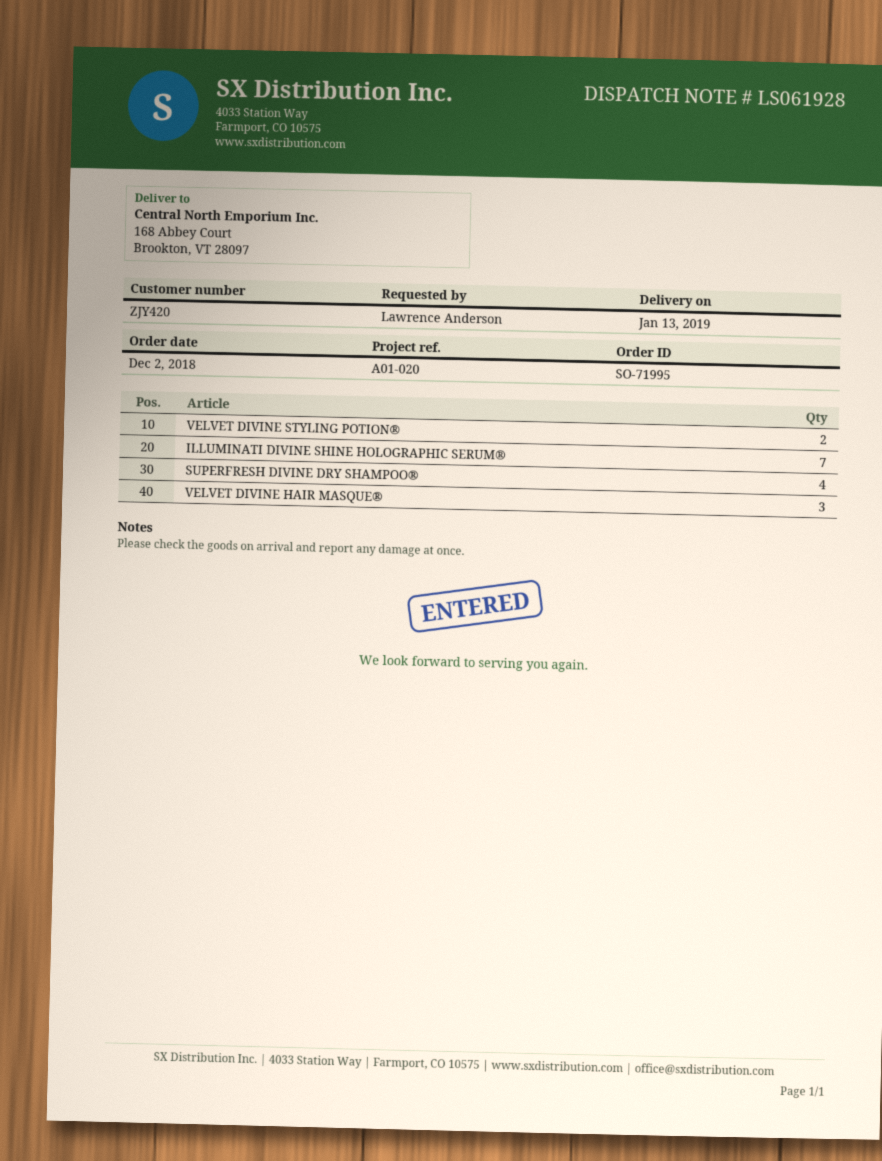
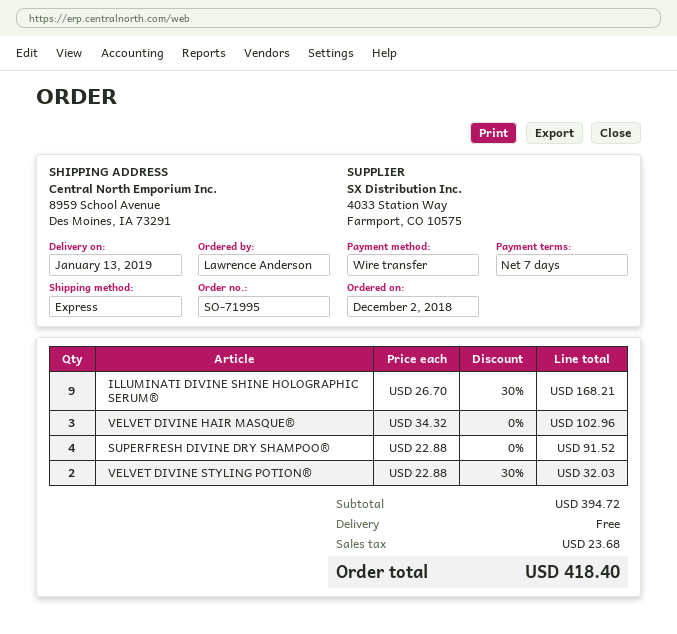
ship to: 168 Abbey Court, Brookton, VT 28097 -> 8959 School Avenue, Des Moines, IA 73291
ILLUMINATI DIVINE SHINE HOLOGRAPHIC SERUM®: 7 -> 9

